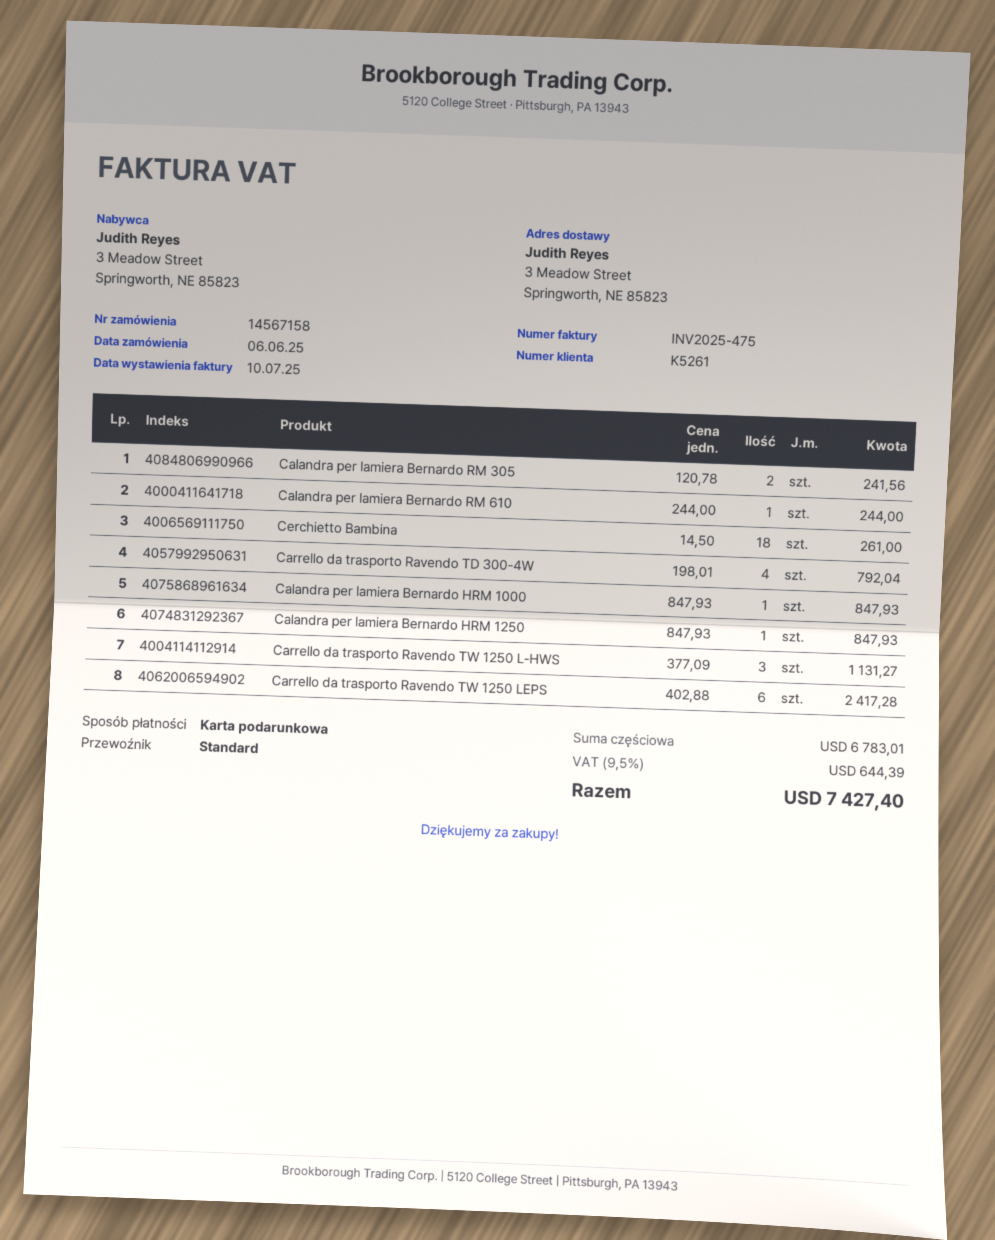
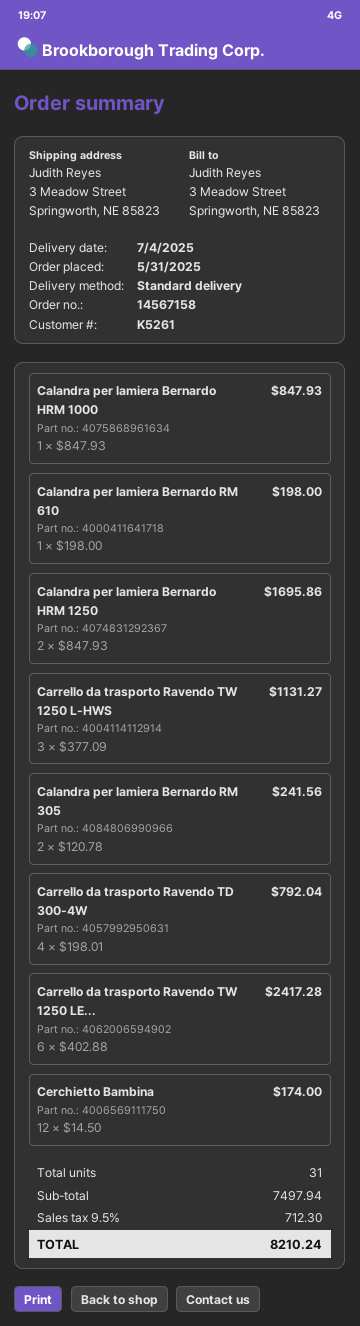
order date: 2025-06-06 -> 2025-05-31
Calandra per lamiera Bernardo RM 610: 1 x 244.00 = 244.00 -> 1 x 198.00 = 198.00
Cerchietto Bambina: 18 x 14.50 = 261.00 -> 12 x 14.50 = 174.00
Calandra per lamiera Bernardo HRM 1250: 1 x 847.93 = 847.93 -> 2 x 847.93 = 1695.86
subtotal: 6783.01 -> 7497.94
tax: 9.5% = 644.39 -> 9.5% = 712.30
total: 7427.40 -> 8210.24

